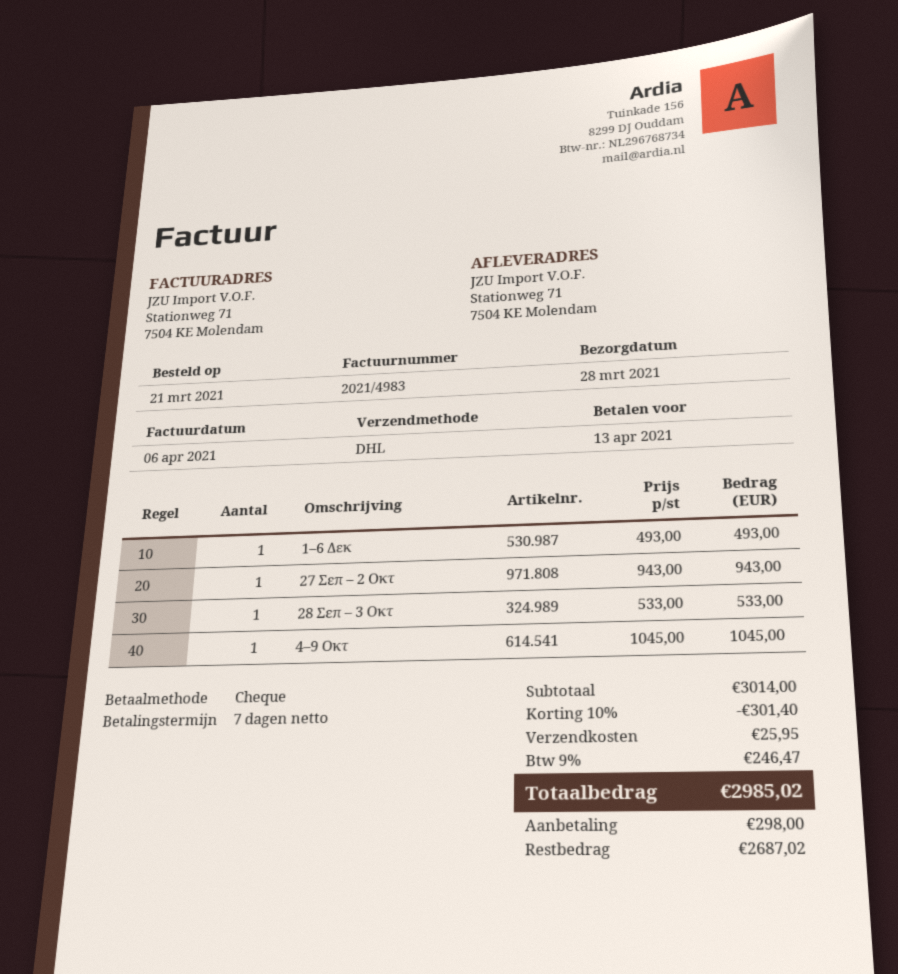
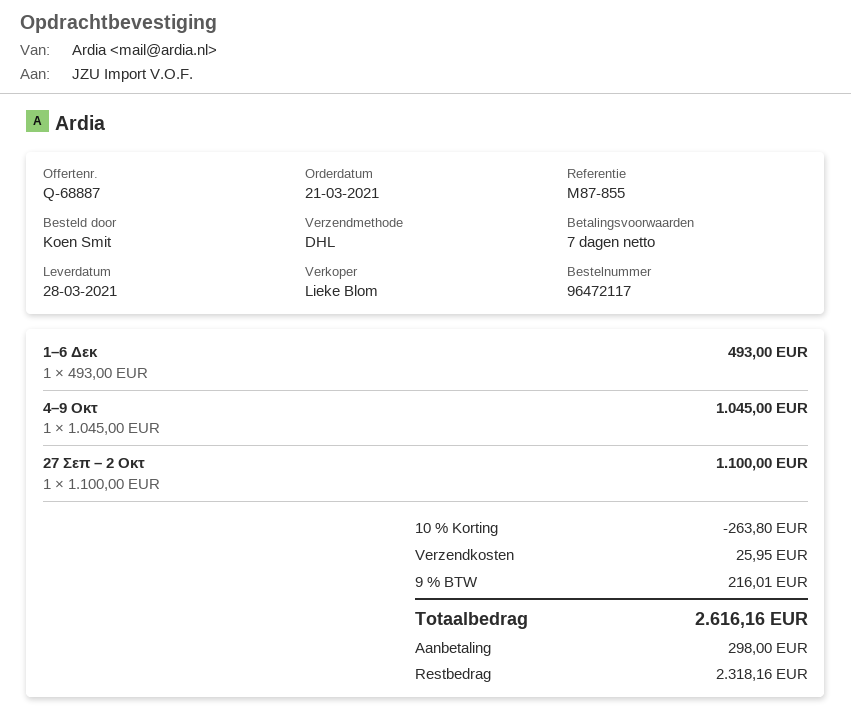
27 Σεπ – 2 Οκτ: 1 x 943.00 = 943.00 -> 1 x 1100.00 = 1100.00
28 Σεπ – 3 Οκτ: 1 x 533.00 = 533.00 -> none
discount: 10% = 301.40 -> 10% = 263.80
tax: 9% = 246.47 -> 9% = 216.01
total: 2985.02 -> 2616.16
balance: 2687.02 -> 2318.16

